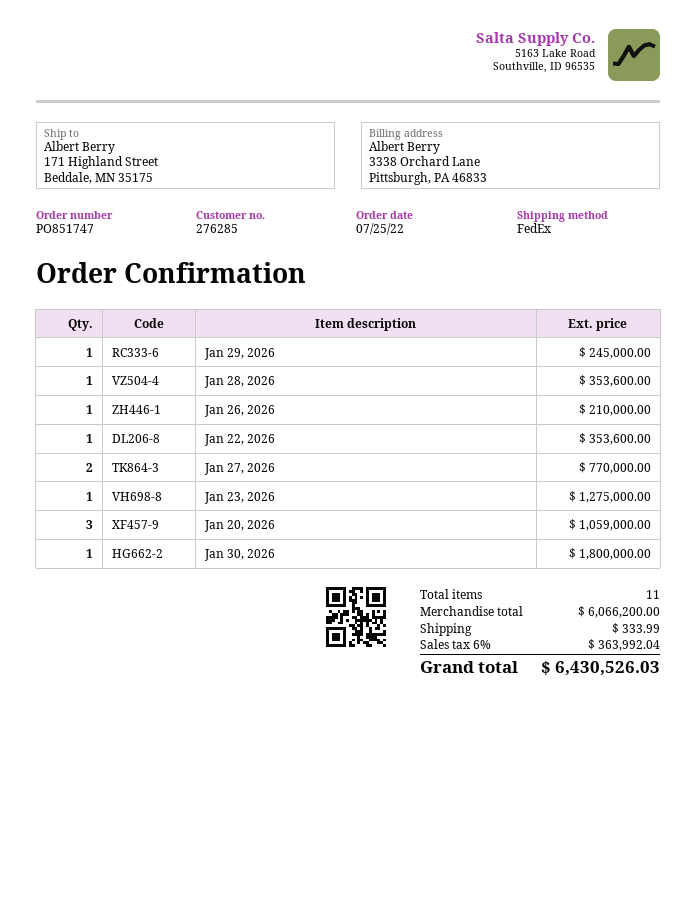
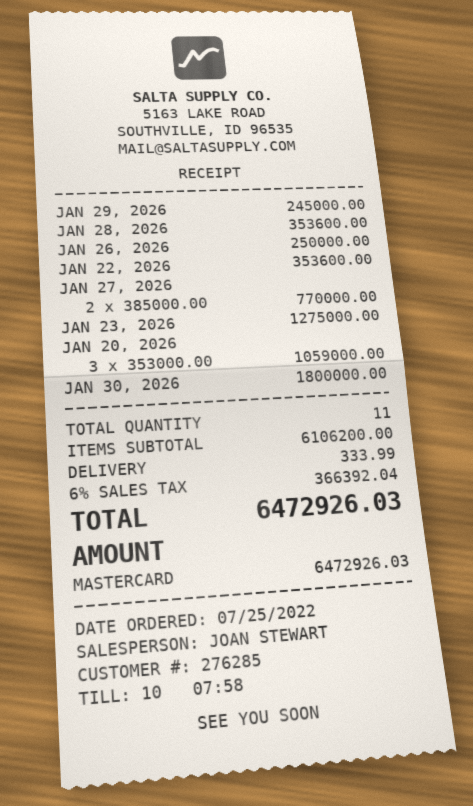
Jan 26, 2026: 1 for 210000.00 -> 1 for 250000.00
subtotal: 6066200.00 -> 6106200.00
tax: 6% = 363992.04 -> 6% = 366392.04
total: 6430526.03 -> 6472926.03

